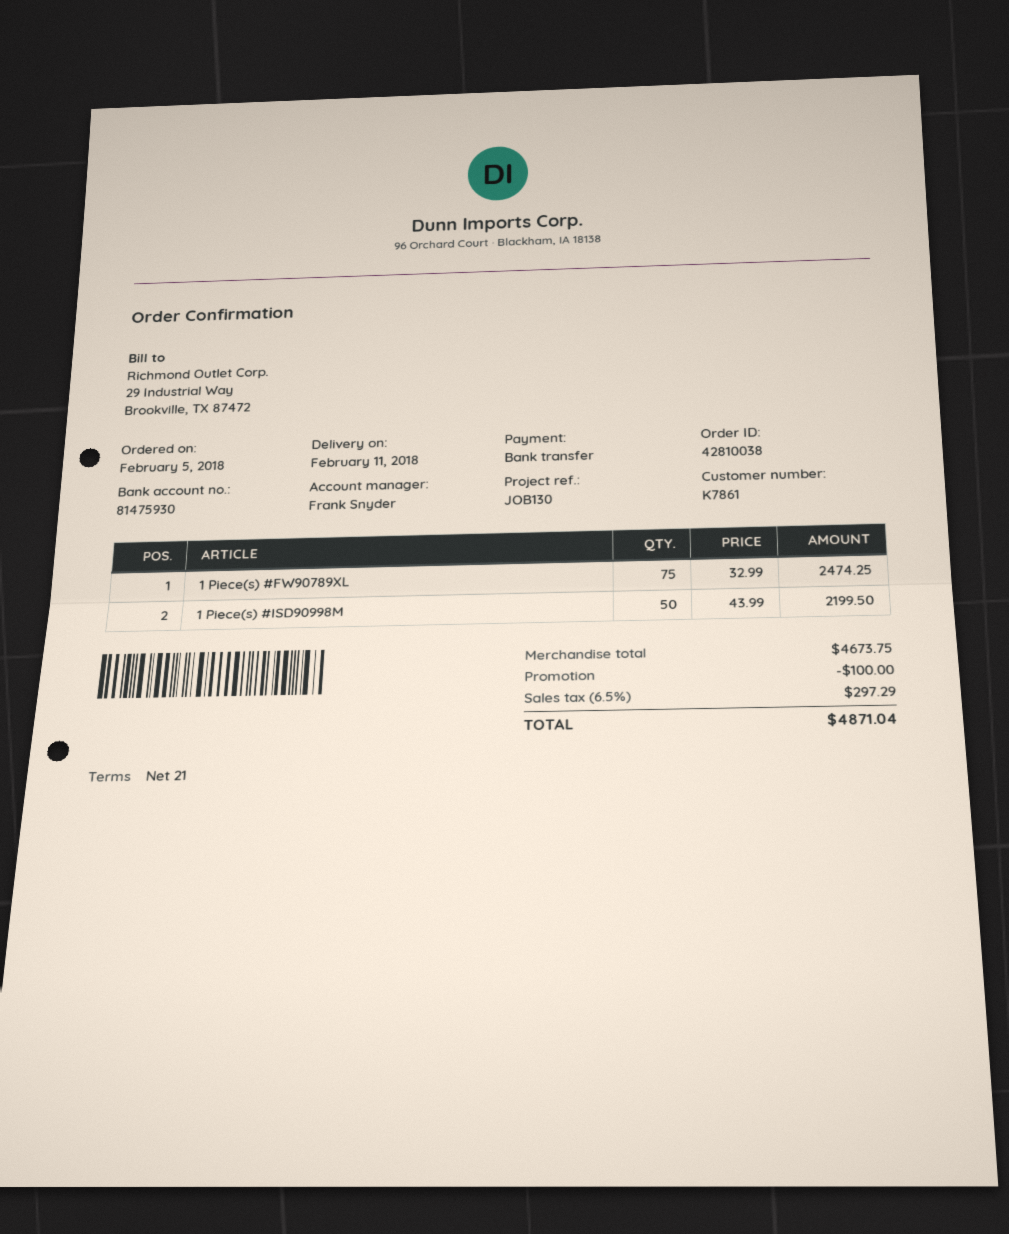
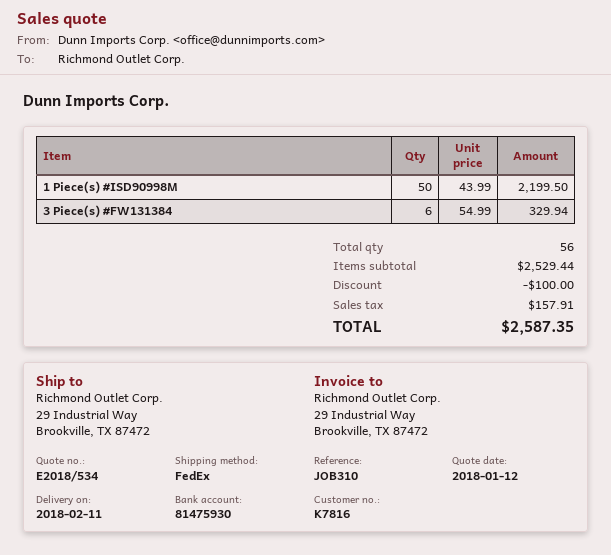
customer number: K7861 -> K7816
reference: JOB130 -> JOB310
1 Piece(s) #FW90789XL: 75 x 32.99 = 2474.25 -> none
3 Piece(s) #FW131384: none -> 6 x 54.99 = 329.94
subtotal: 4673.75 -> 2529.44
tax: 297.29 -> 157.91
total: 4871.04 -> 2587.35

